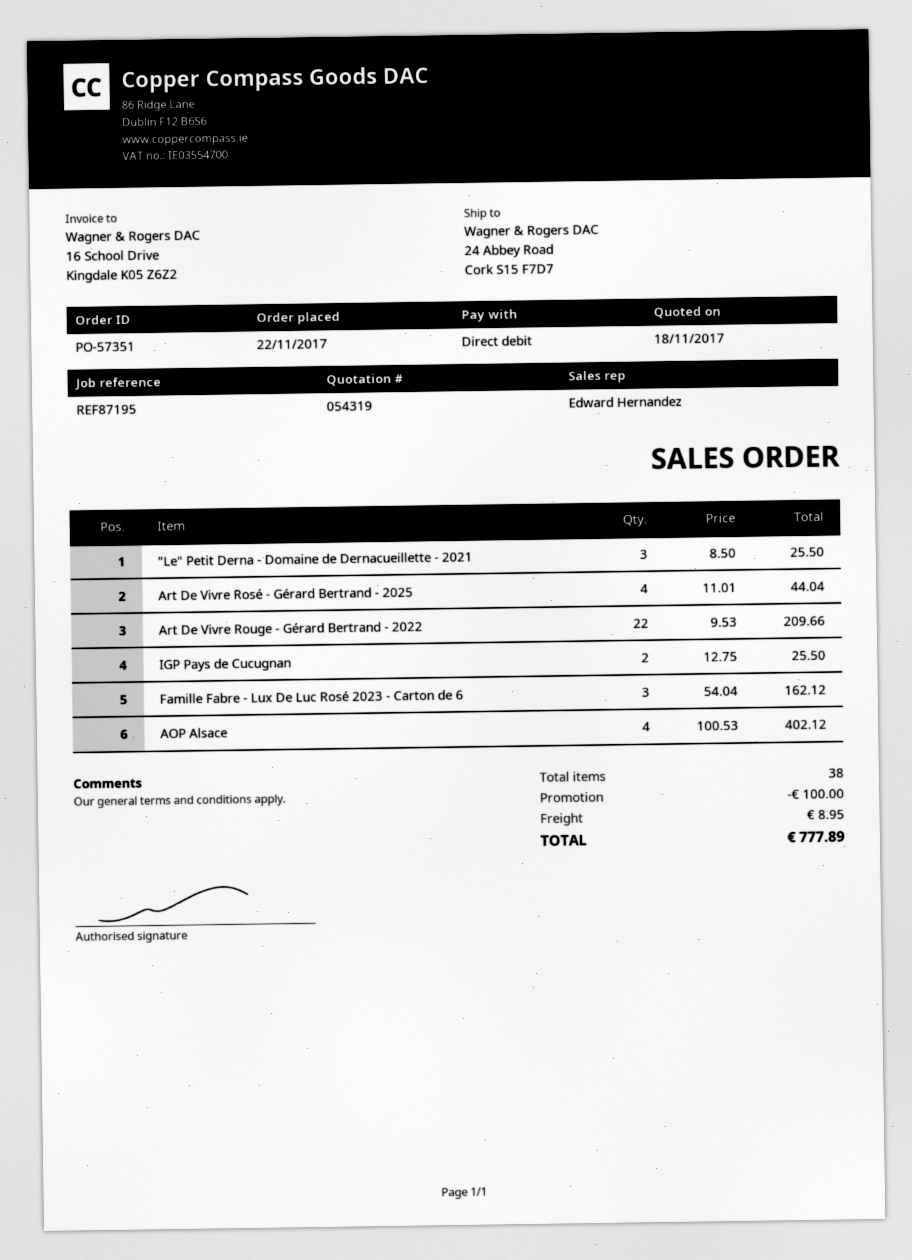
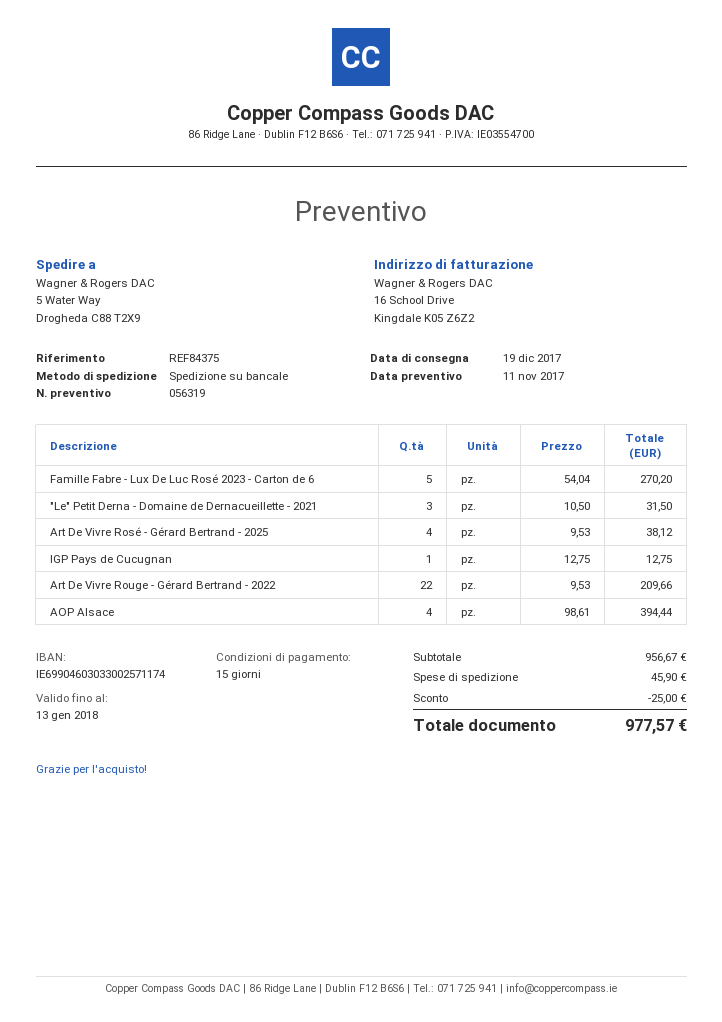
quote number: 054319 -> 056319
quote date: 2017-11-18 -> 2017-11-11
reference: REF87195 -> REF84375
ship to: 24 Abbey Road, Cork S15 F7D7 -> 5 Water Way, Drogheda C88 T2X9
"Le" Petit Derna - Domaine de Dernacueillette - 2021: 3 x 8.50 = 25.50 -> 3 x 10.50 = 31.50
Art De Vivre Rosé - Gérard Bertrand - 2025: 4 x 11.01 = 44.04 -> 4 x 9.53 = 38.12
IGP Pays de Cucugnan: 2 x 12.75 = 25.50 -> 1 x 12.75 = 12.75
Famille Fabre - Lux De Luc Rosé 2023 - Carton de 6: 3 x 54.04 = 162.12 -> 5 x 54.04 = 270.20
AOP Alsace: 4 x 100.53 = 402.12 -> 4 x 98.61 = 394.44
discount: 100.00 -> 25.00
shipping: 8.95 -> 45.90
total: 777.89 -> 977.57

